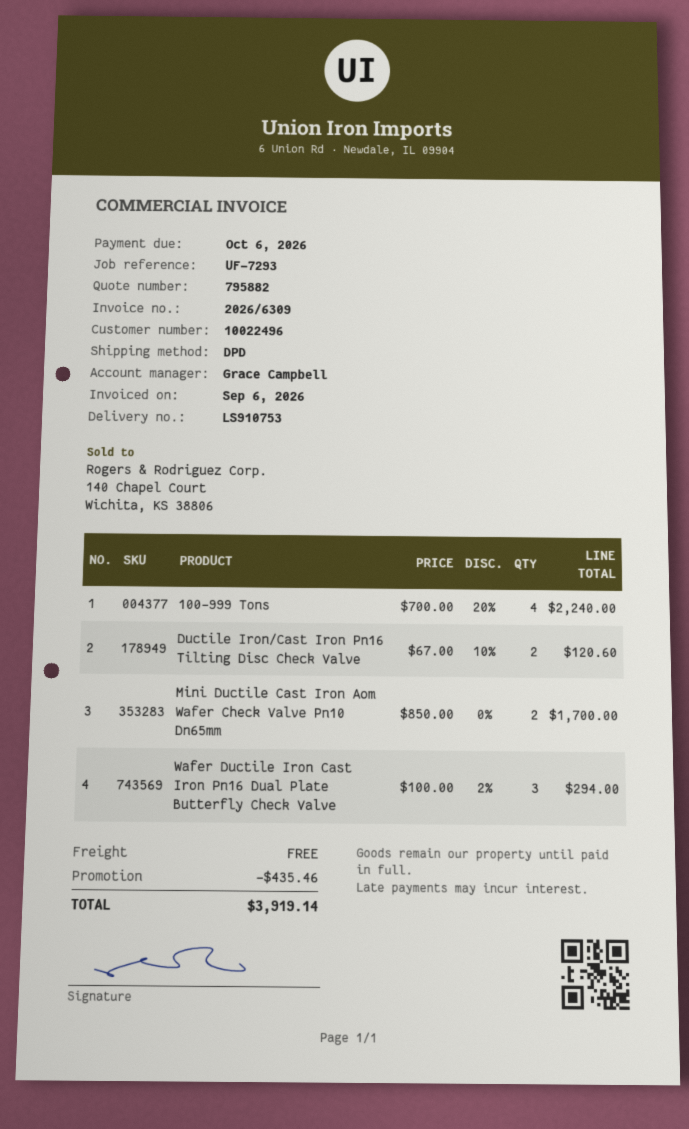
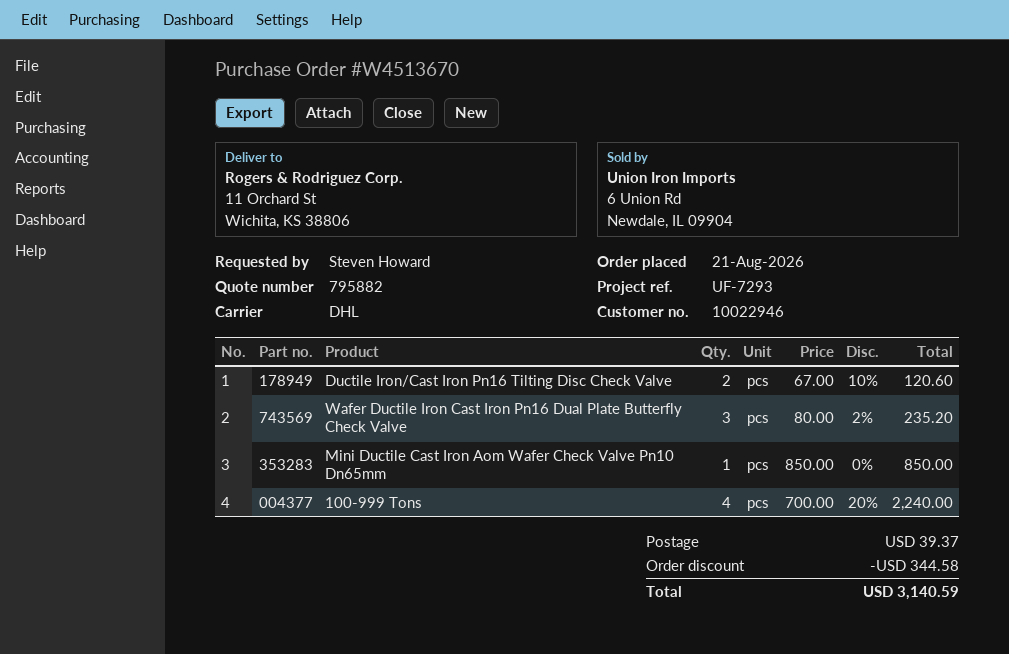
customer number: 10022496 -> 10022946
shipping method: DPD -> DHL
Mini Ductile Cast Iron Aom Wafer Check Valve Pn10 Dn65mm: 2 x 850.00 = 1700.00 -> 1 x 850.00 = 850.00
Wafer Ductile Iron Cast Iron Pn16 Dual Plate Butterfly Check Valve: 3 x 100.00 - 2% = 294.00 -> 3 x 80.00 - 2% = 235.20
discount: 435.46 -> 344.58
shipping: 0.00 -> 39.37
total: 3919.14 -> 3140.59

